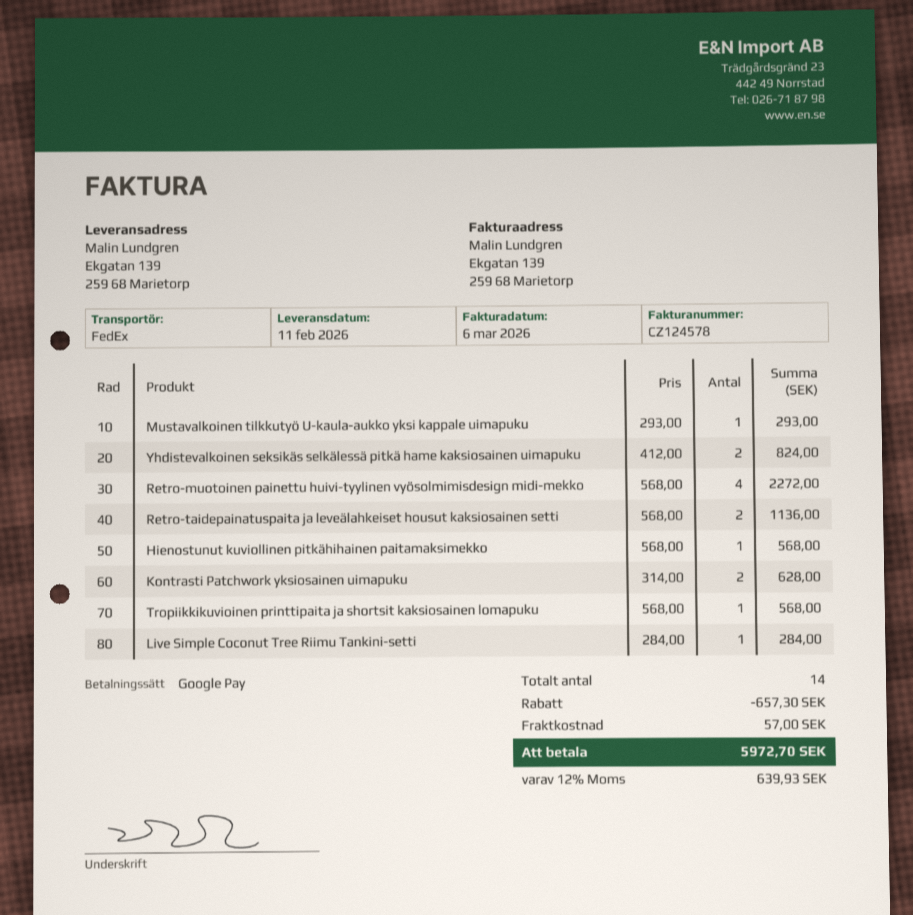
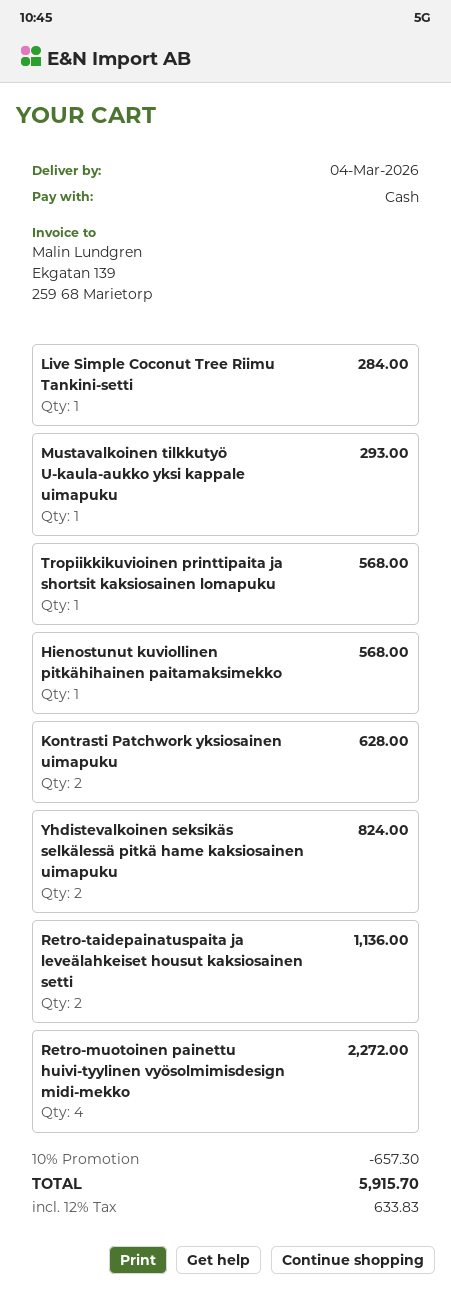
delivery date: 2026-02-11 -> 2026-03-04
payment method: Google Pay -> cash
shipping: 57.00 -> none
tax: 12% = 639.93 -> 12% = 633.83
total: 5972.70 -> 5915.70

